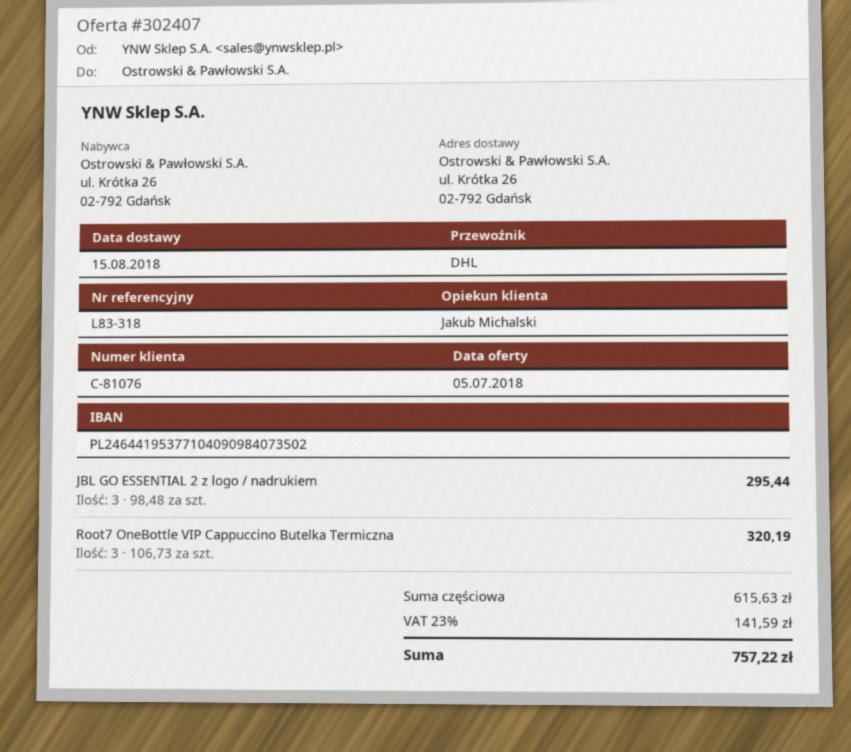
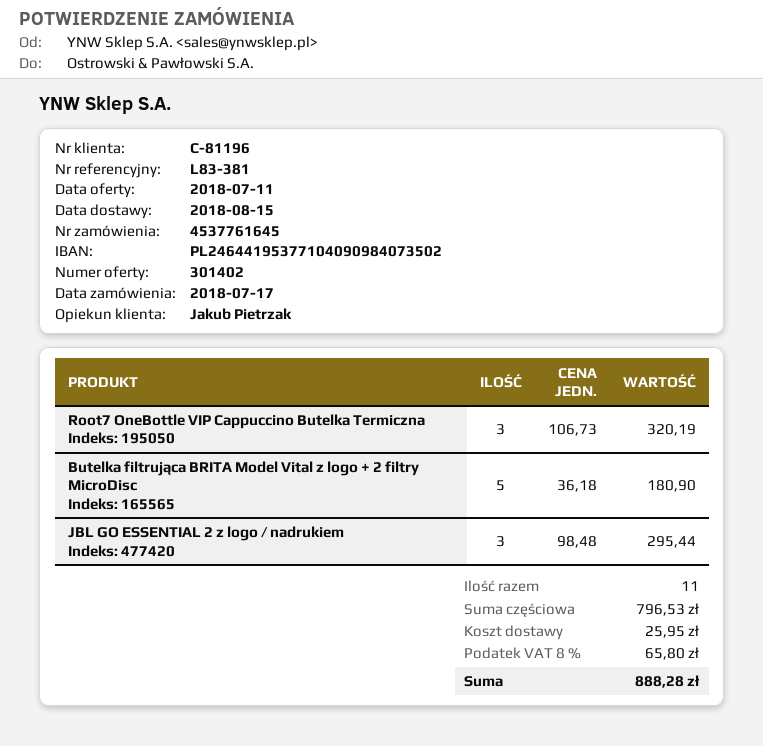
quote number: 302407 -> 301402
quote date: 2018-07-05 -> 2018-07-11
customer number: C-81076 -> C-81196
reference: L83-318 -> L83-381
sales rep: Jakub Michalski -> Jakub Pietrzak
Butelka filtrująca BRITA Model Vital z logo + 2 filtry MicroDisc: none -> 5 x 36.18 = 180.90
subtotal: 615.63 -> 796.53
shipping: none -> 25.95
tax: 23% = 141.59 -> 8% = 65.80
total: 757.22 -> 888.28

